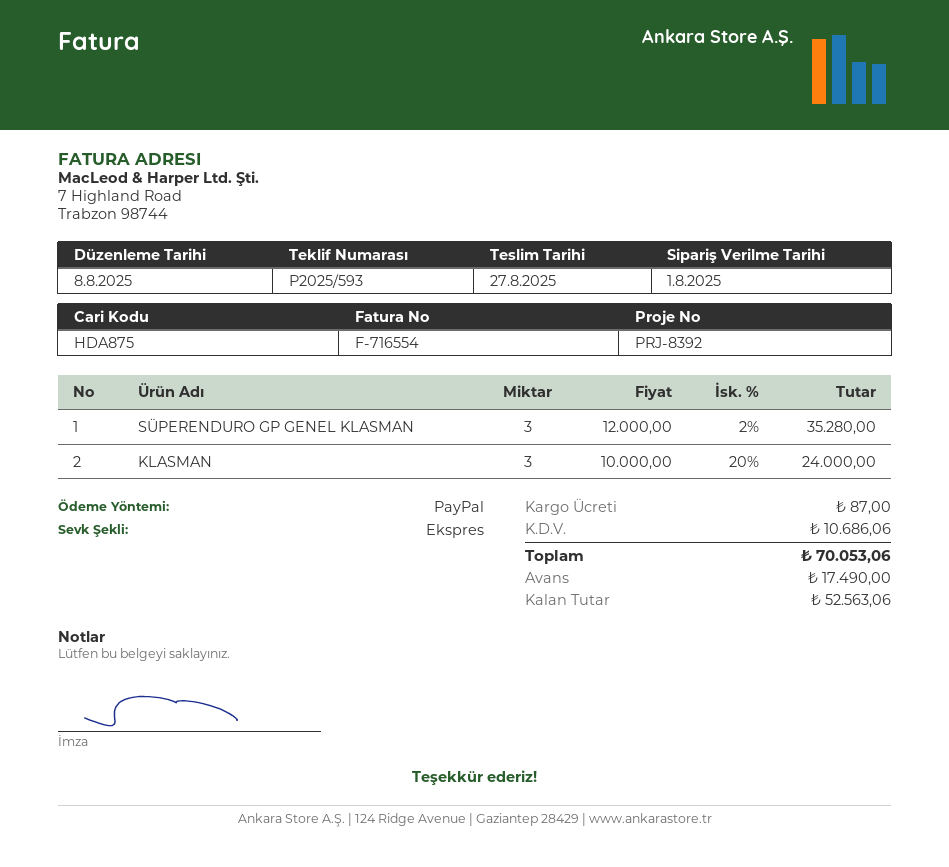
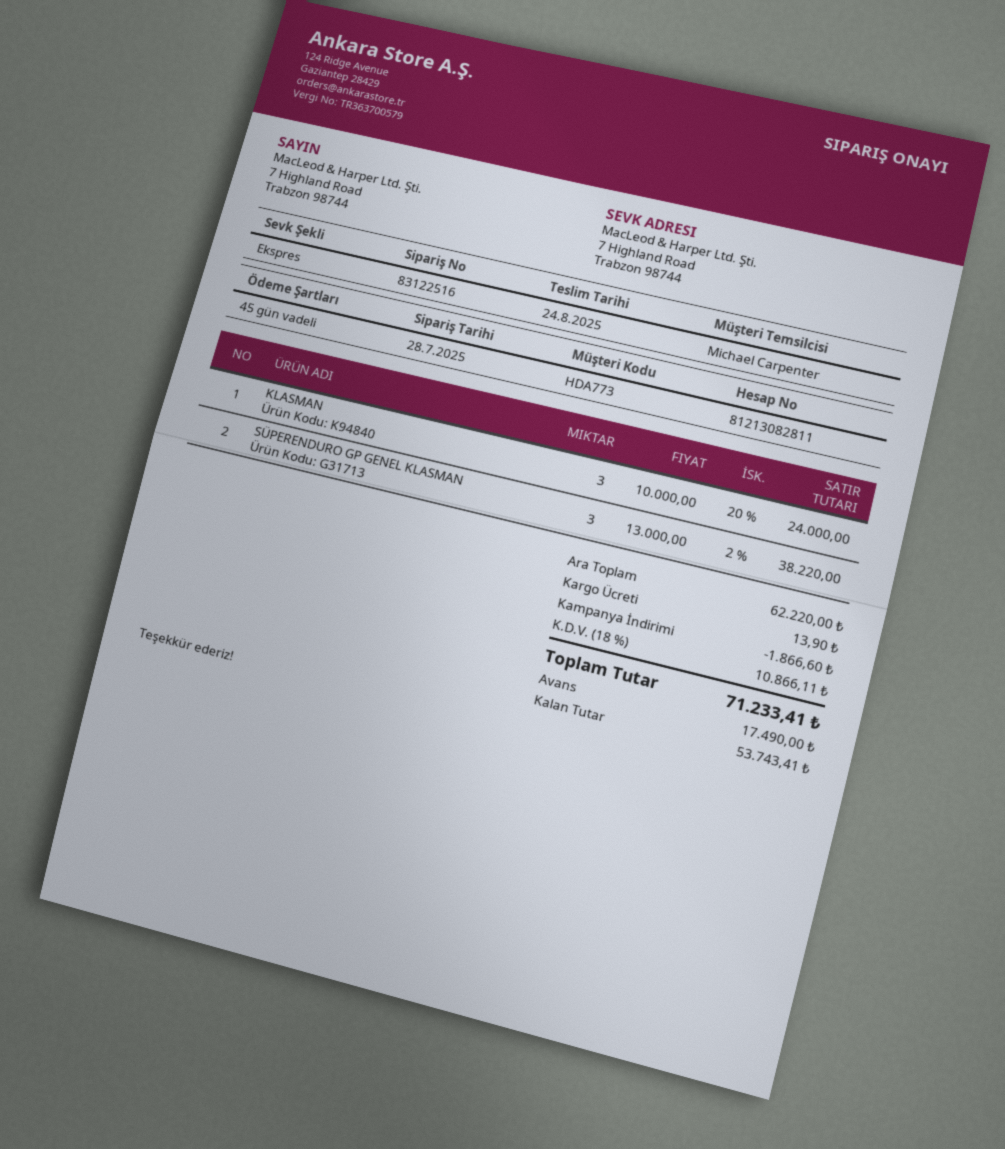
order date: 2025-08-01 -> 2025-07-28
delivery date: 2025-08-27 -> 2025-08-24
customer number: HDA875 -> HDA773
SÜPERENDURO GP GENEL KLASMAN: 3 x 12000.00 - 2% = 35280.00 -> 3 x 13000.00 - 2% = 38220.00
discount: none -> 1866.60
shipping: 87.00 -> 13.90
tax: 10686.06 -> 10866.11
total: 70053.06 -> 71233.41
balance: 52563.06 -> 53743.41

